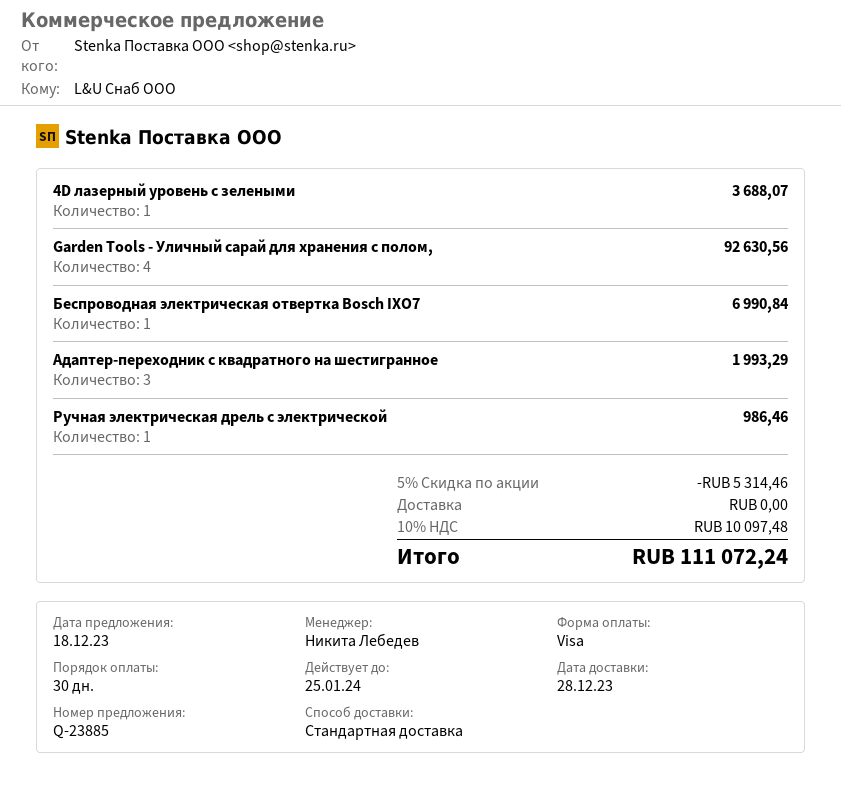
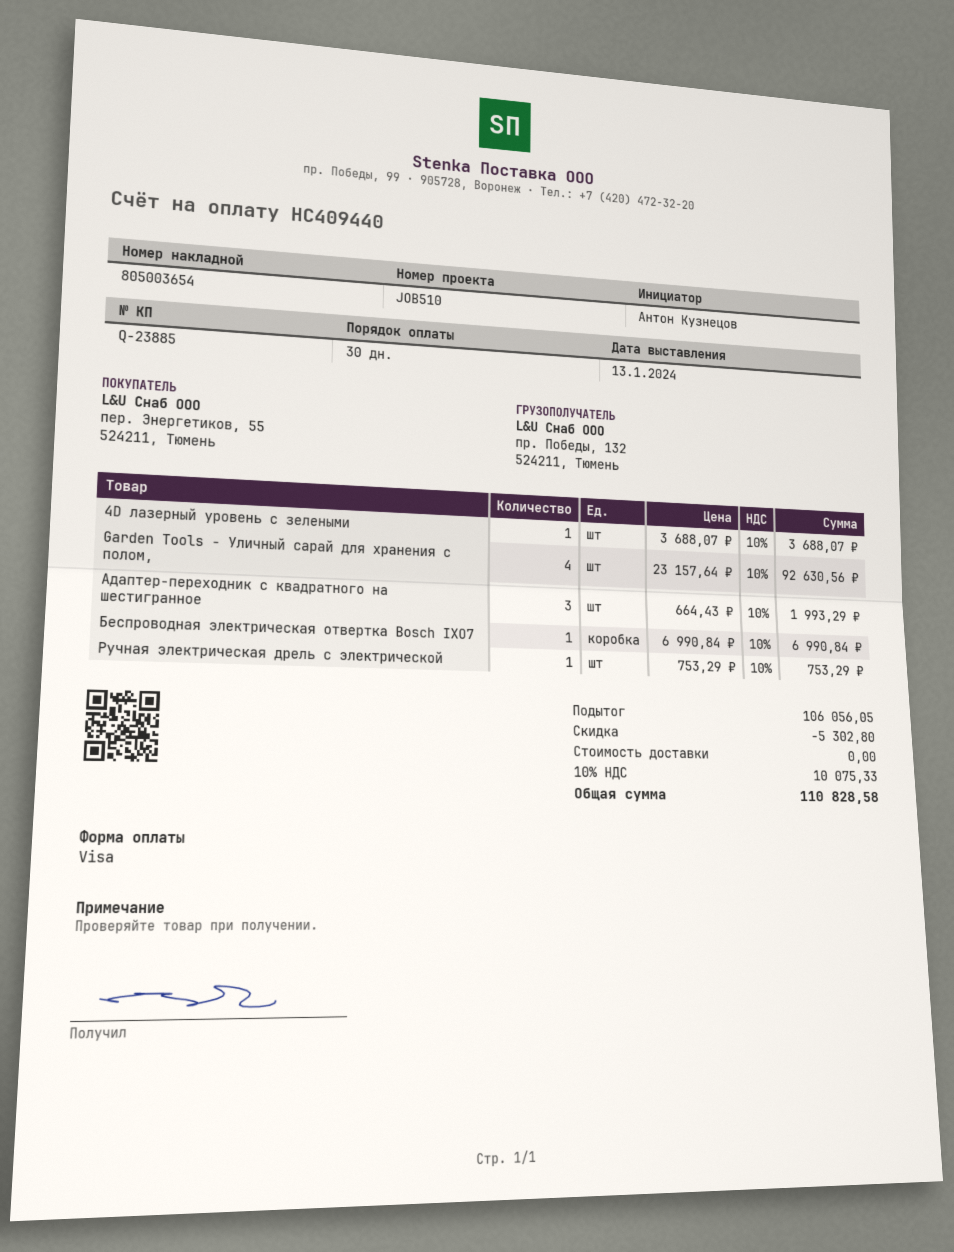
Ручная электрическая дрель с электрической: 1 for 986.46 -> 1 for 753.29
discount: 5314.46 -> 5302.80
tax: 10% = 10097.48 -> 10% = 10075.33
total: 111072.24 -> 110828.58

